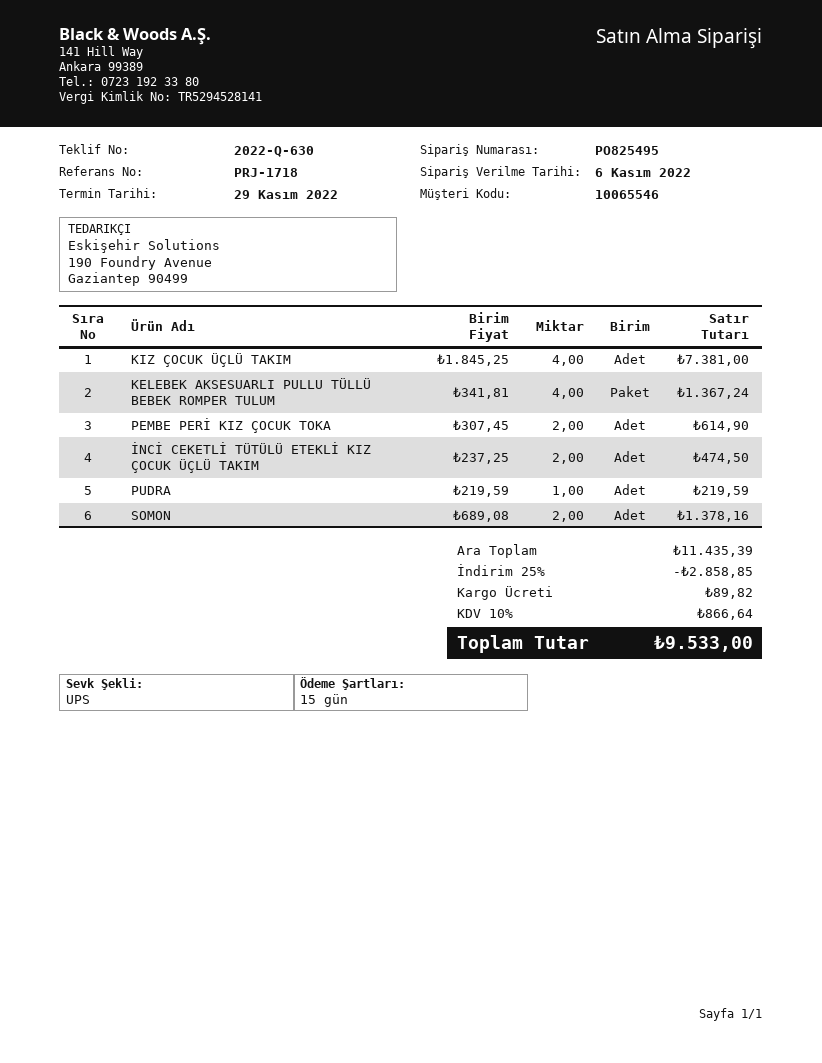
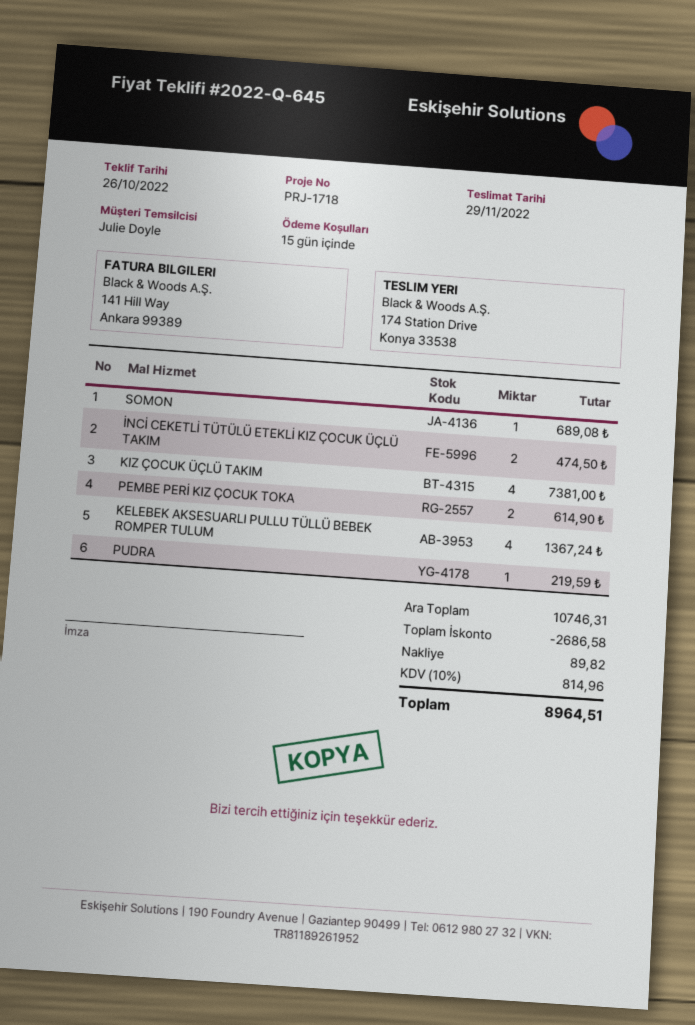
quote number: 2022-Q-630 -> 2022-Q-645
SOMON: 2 for 1378.16 -> 1 for 689.08
subtotal: 11435.39 -> 10746.31
discount: 2858.85 -> 2686.58
tax: 10% = 866.64 -> 10% = 814.96
total: 9533.00 -> 8964.51

